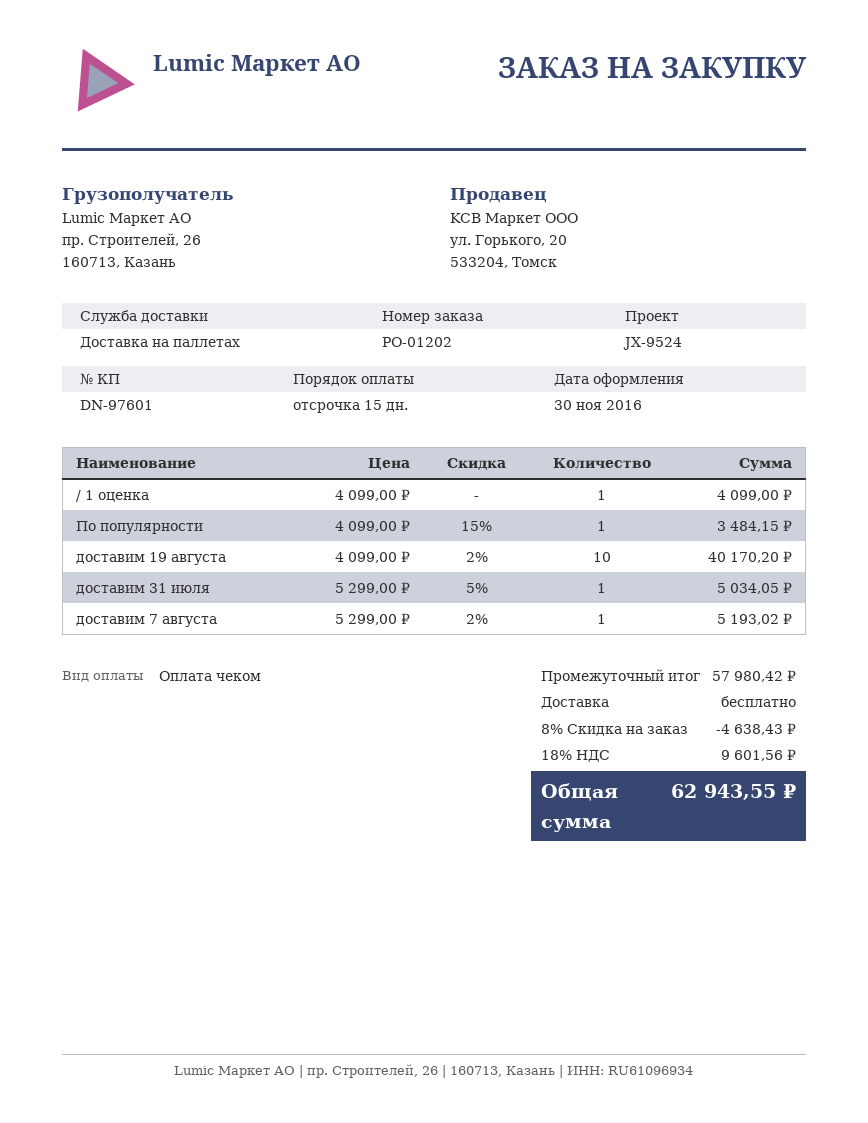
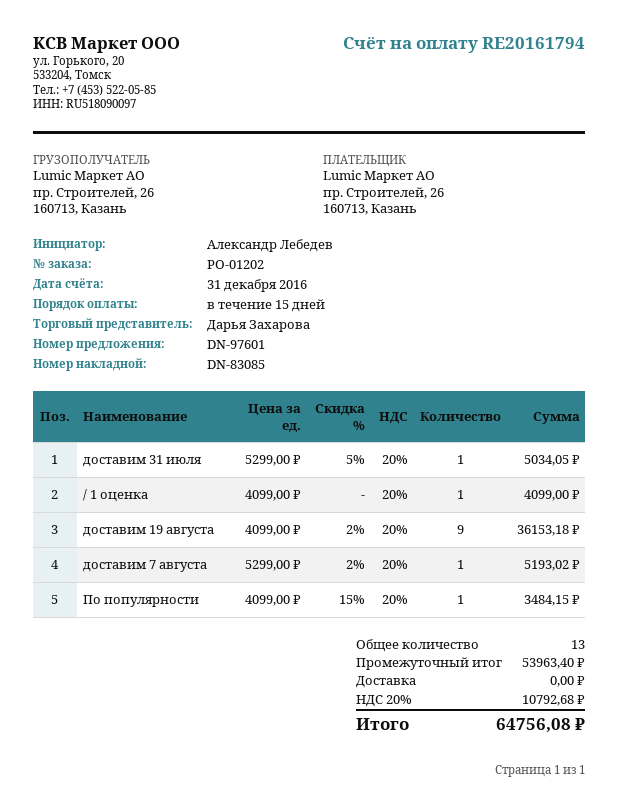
доставим 19 августа: 10 x 4099.00 - 2% = 40170.20 -> 9 x 4099.00 - 2% = 36153.18
subtotal: 57980.42 -> 53963.40
discount: 8% = 4638.43 -> none
tax: 18% = 9601.56 -> 20% = 10792.68
total: 62943.55 -> 64756.08

